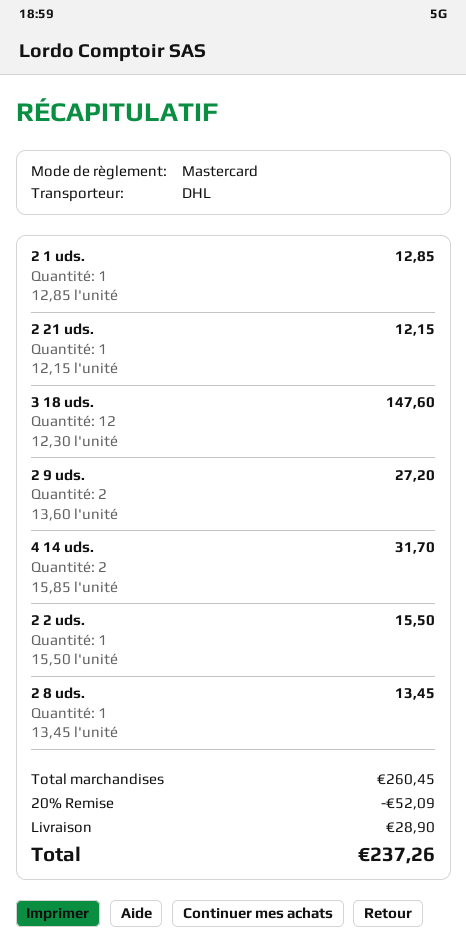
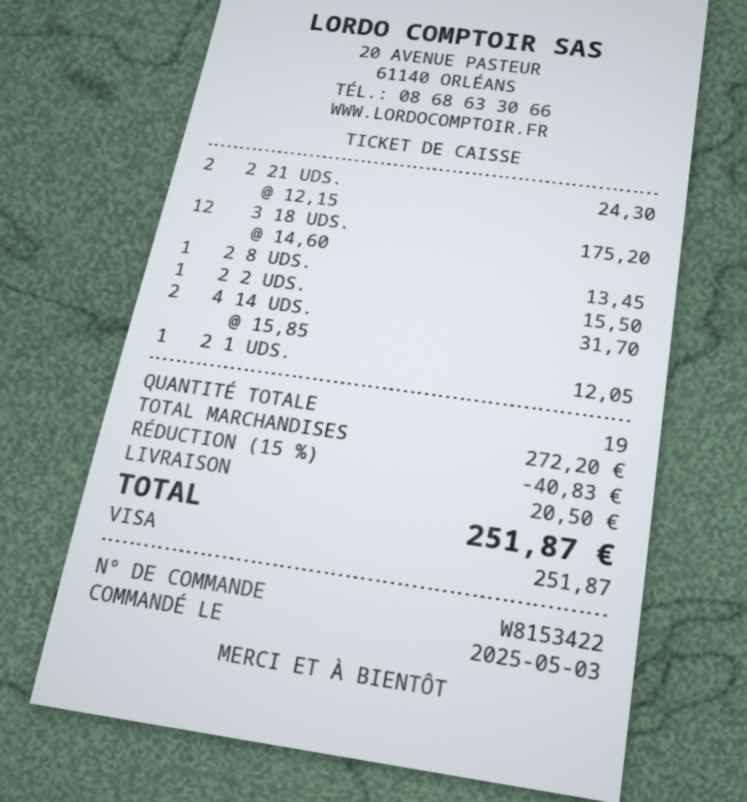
payment method: Mastercard -> Visa
2 1 uds.: 1 x 12.85 = 12.85 -> 1 x 12.05 = 12.05
2 21 uds.: 1 x 12.15 = 12.15 -> 2 x 12.15 = 24.30
3 18 uds.: 12 x 12.30 = 147.60 -> 12 x 14.60 = 175.20
2 9 uds.: 2 x 13.60 = 27.20 -> none
subtotal: 260.45 -> 272.20
discount: 20% = 52.09 -> 15% = 40.83
shipping: 28.90 -> 20.50
total: 237.26 -> 251.87

